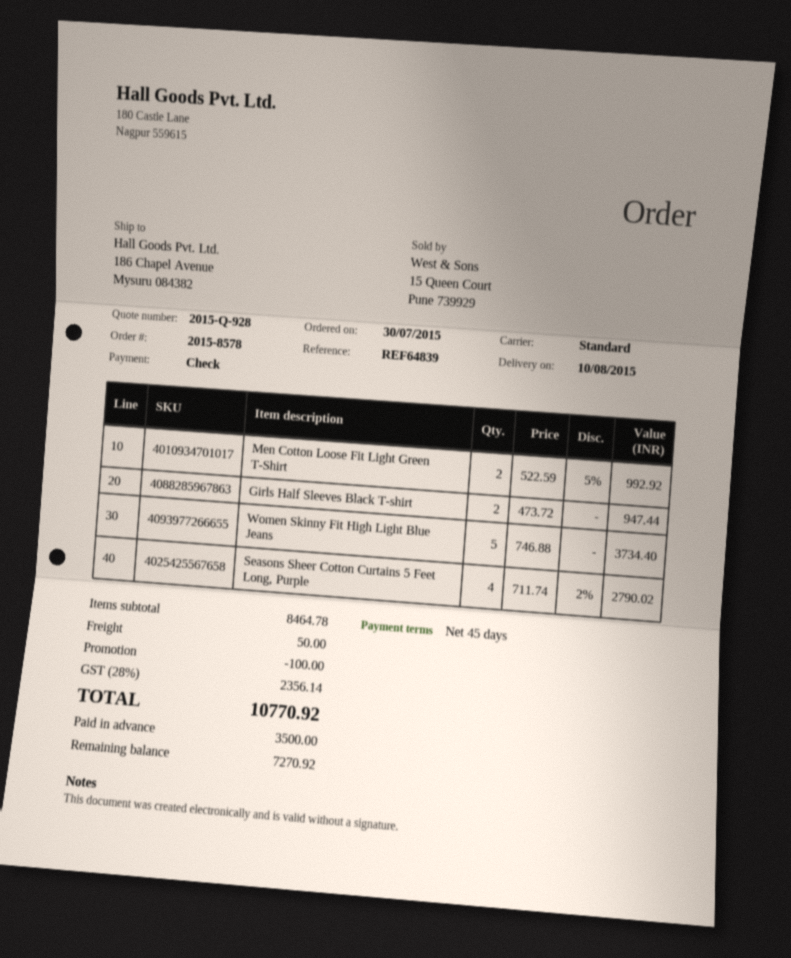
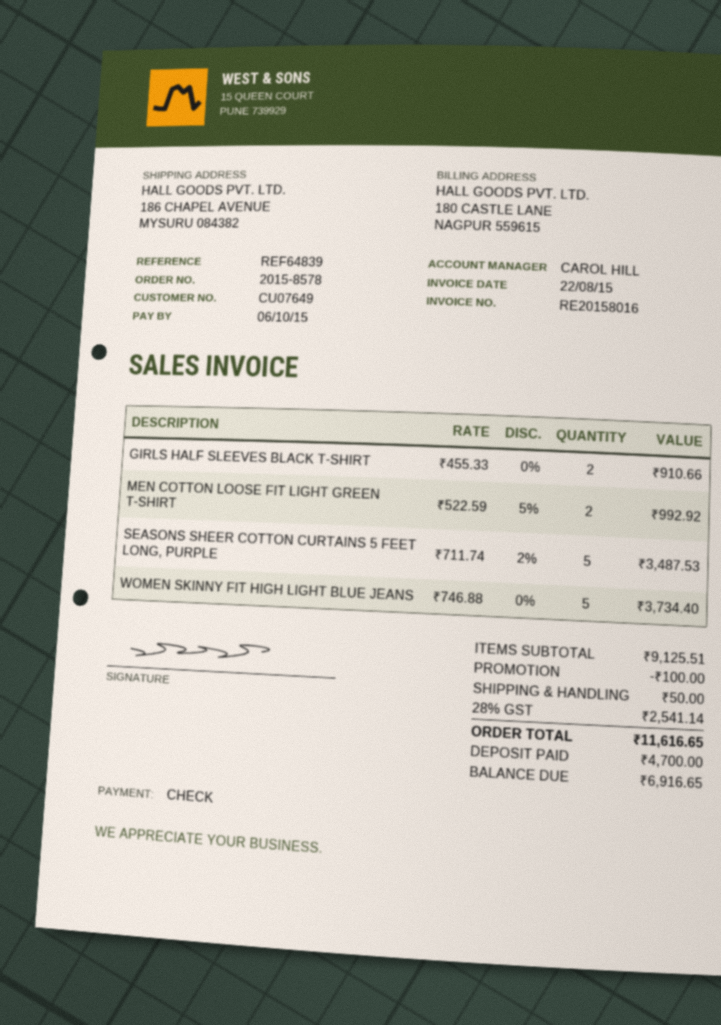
Girls Half Sleeves Black T-shirt: 2 x 473.72 = 947.44 -> 2 x 455.33 = 910.66
Seasons Sheer Cotton Curtains 5 Feet Long, Purple: 4 x 711.74 - 2% = 2790.02 -> 5 x 711.74 - 2% = 3487.53
subtotal: 8464.78 -> 9125.51
tax: 28% = 2356.14 -> 28% = 2541.14
total: 10770.92 -> 11616.65
deposit: 3500.00 -> 4700.00
balance: 7270.92 -> 6916.65

